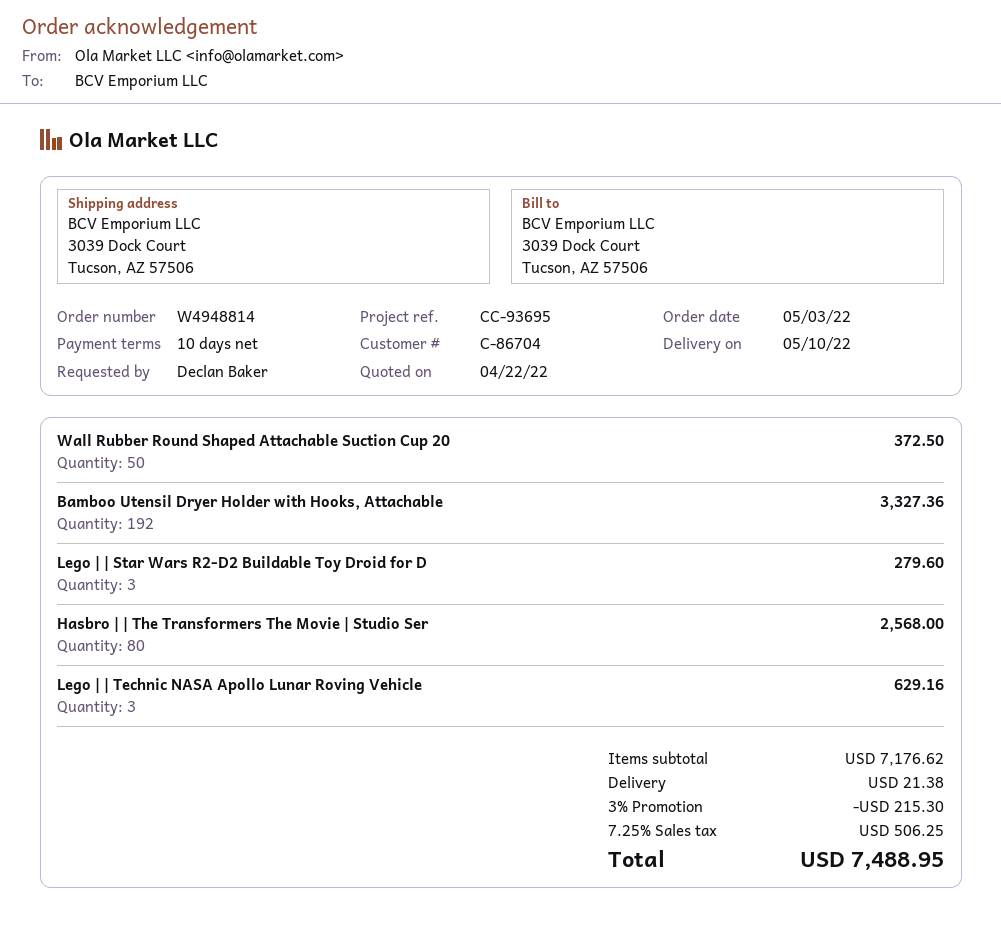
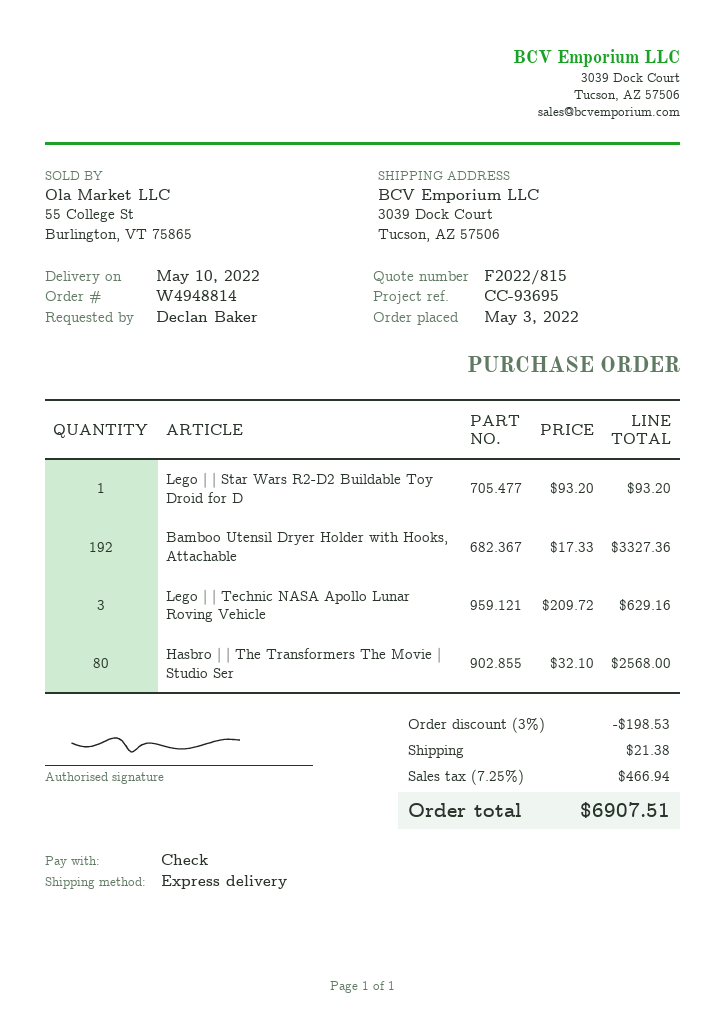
Wall Rubber Round Shaped Attachable Suction Cup 20: 50 for 372.50 -> none
Lego | | Star Wars R2-D2 Buildable Toy Droid for D: 3 for 279.60 -> 1 for 93.20
discount: 3% = 215.30 -> 3% = 198.53
tax: 7.25% = 506.25 -> 7.25% = 466.94
total: 7488.95 -> 6907.51

